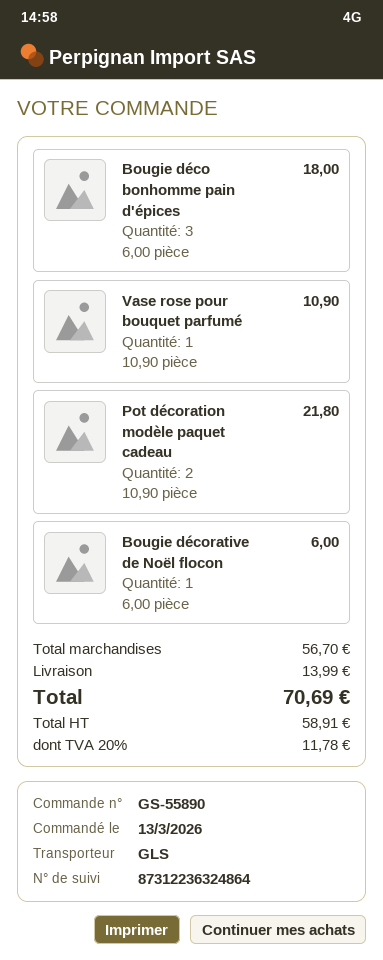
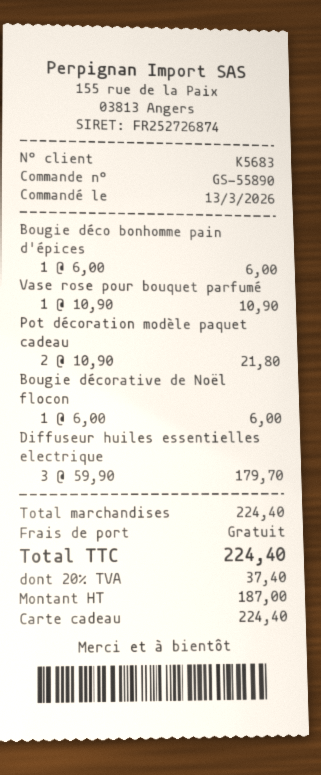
Bougie déco bonhomme pain d'épices: 3 x 6.00 = 18.00 -> 1 x 6.00 = 6.00
Diffuseur huiles essentielles electrique: none -> 3 x 59.90 = 179.70
subtotal: 56.70 -> 224.40
shipping: 13.99 -> 0.00
net: 58.91 -> 187.00
tax: 20% = 11.78 -> 20% = 37.40
total: 70.69 -> 224.40

